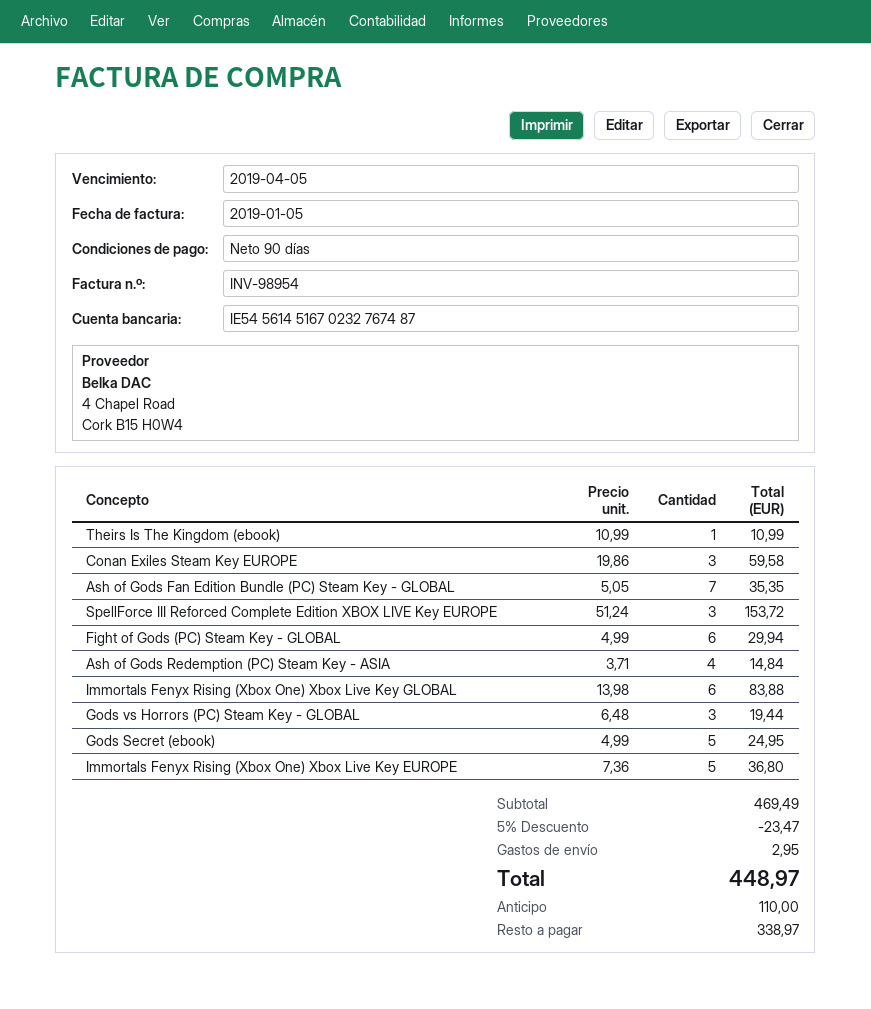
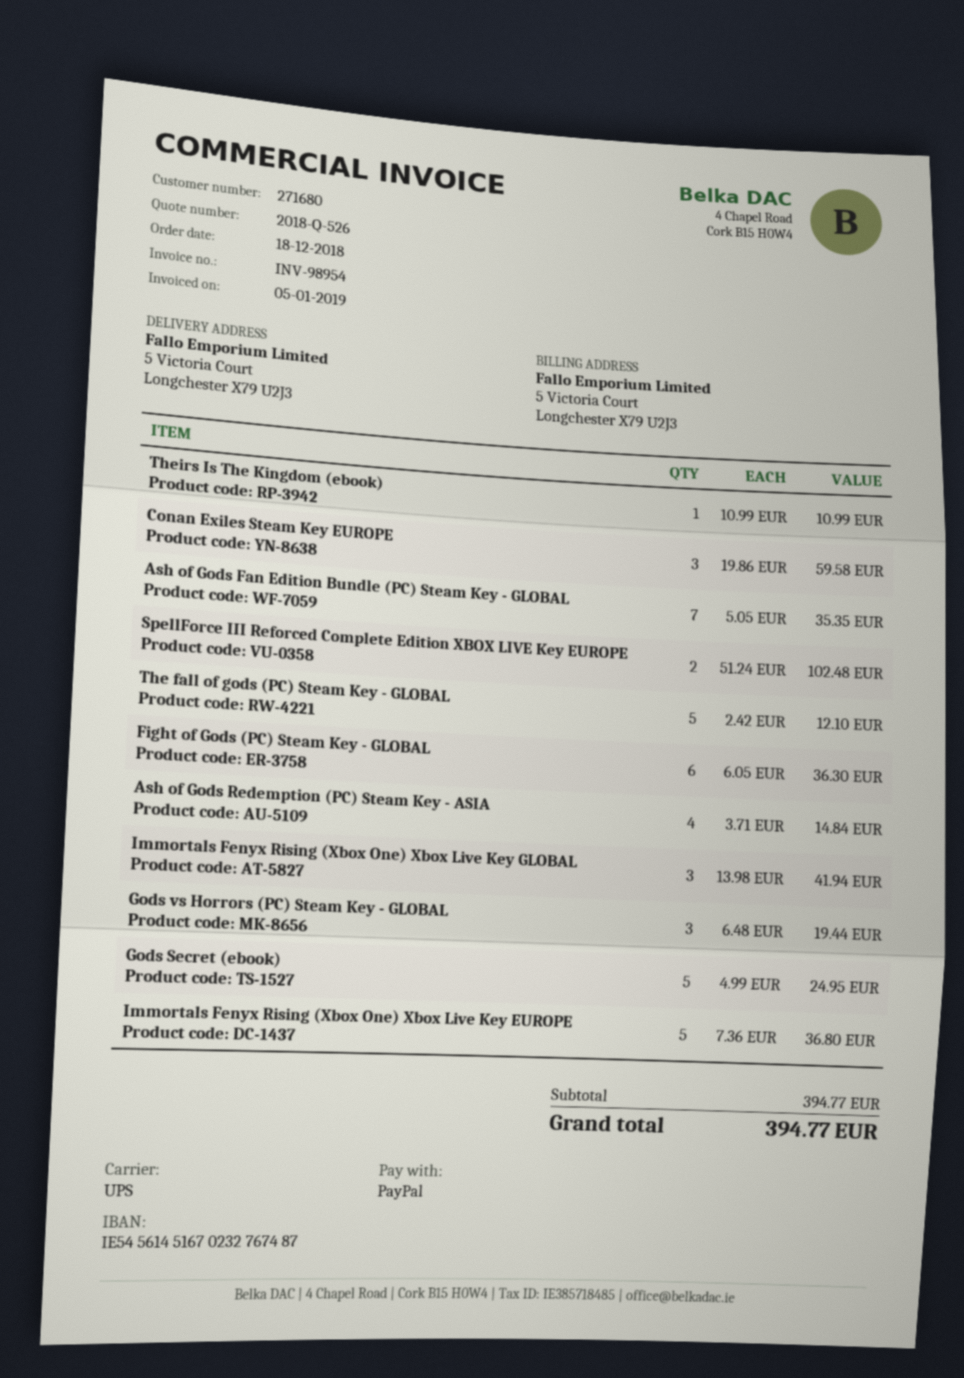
SpellForce III Reforced Complete Edition XBOX LIVE Key EUROPE: 3 x 51.24 = 153.72 -> 2 x 51.24 = 102.48
Fight of Gods (PC) Steam Key - GLOBAL: 6 x 4.99 = 29.94 -> 6 x 6.05 = 36.30
Immortals Fenyx Rising (Xbox One) Xbox Live Key GLOBAL: 6 x 13.98 = 83.88 -> 3 x 13.98 = 41.94
The fall of gods (PC) Steam Key - GLOBAL: none -> 5 x 2.42 = 12.10
subtotal: 469.49 -> 394.77
discount: 5% = 23.47 -> none
shipping: 2.95 -> none
total: 448.97 -> 394.77

